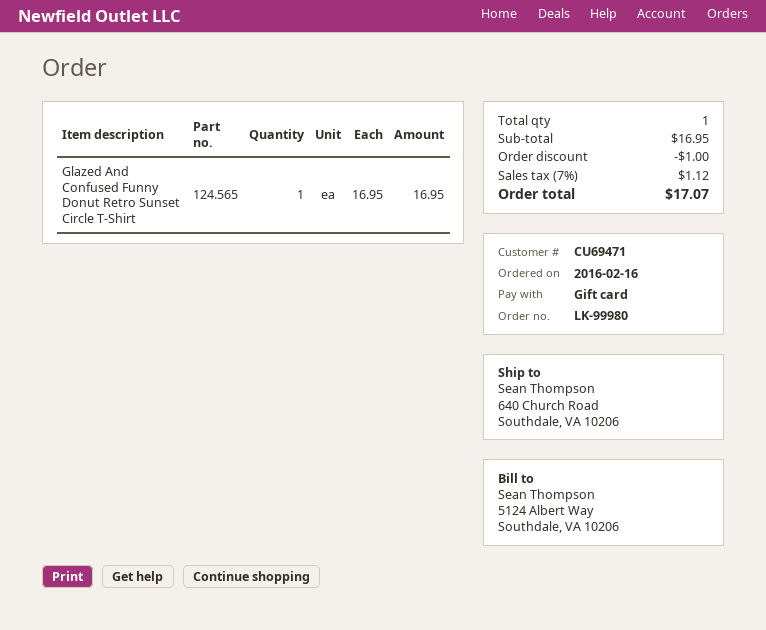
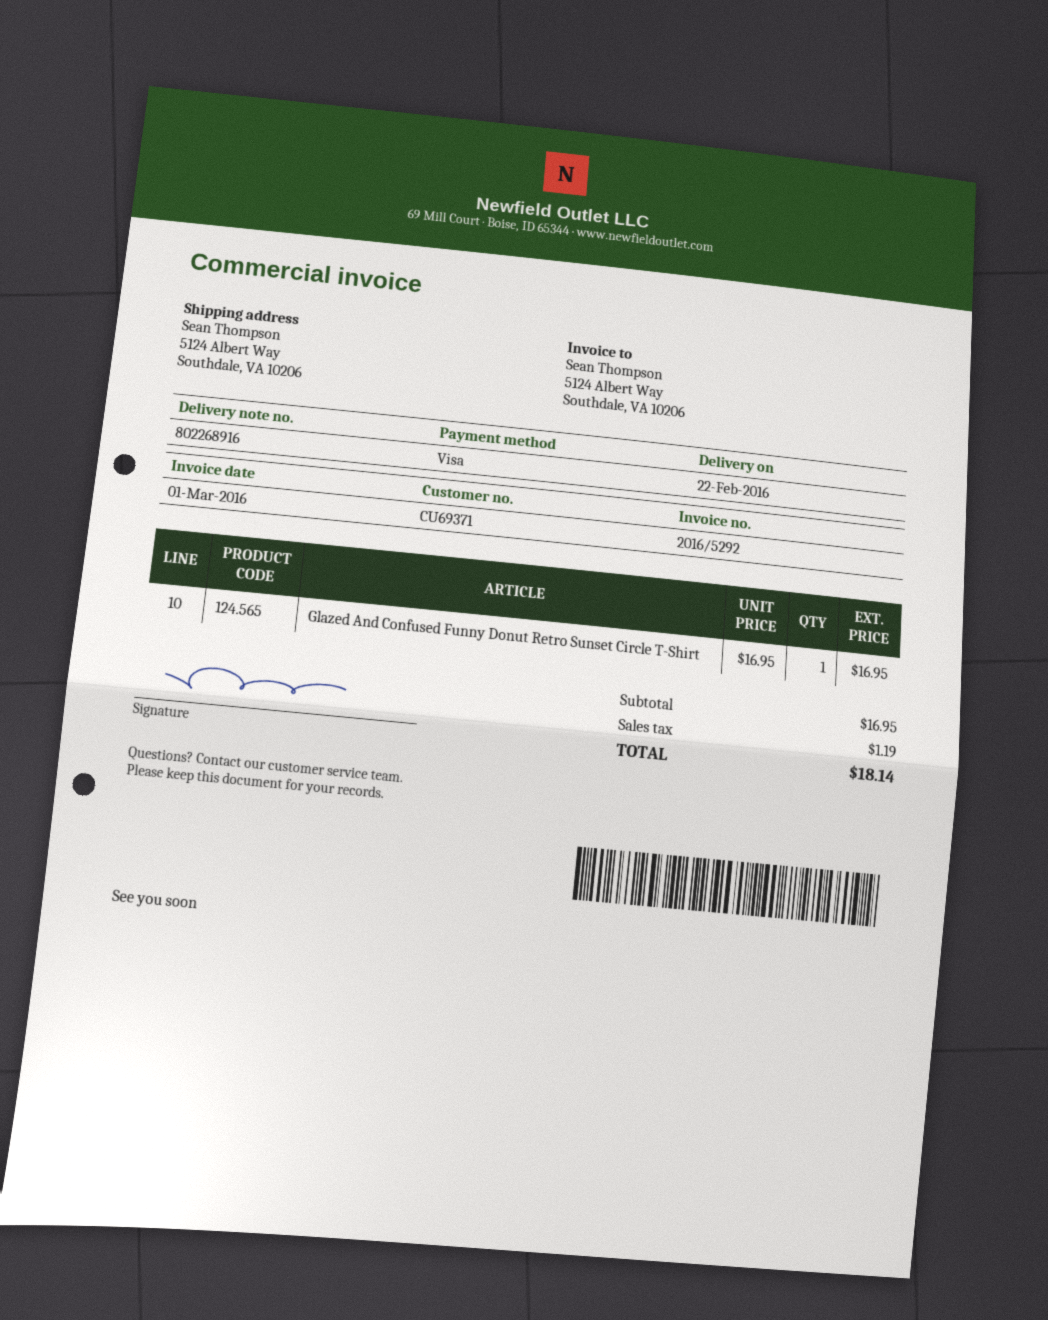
customer number: CU69471 -> CU69371
payment method: gift card -> Visa
ship to: 640 Church Road, Southdale, VA 10206 -> 5124 Albert Way, Southdale, VA 10206
discount: 1.00 -> none
tax: 1.12 -> 1.19
total: 17.07 -> 18.14

